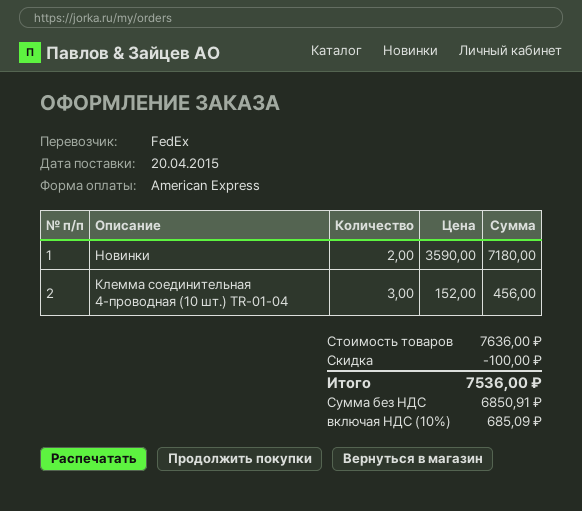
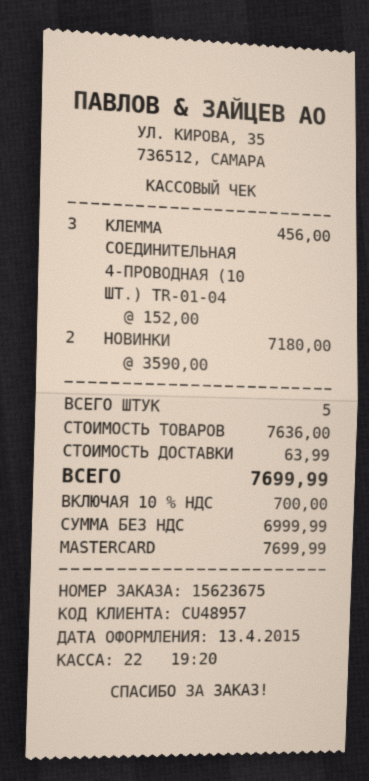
payment method: American Express -> Mastercard
discount: 100.00 -> none
shipping: none -> 63.99
net: 6850.91 -> 6999.99
tax: 10% = 685.09 -> 10% = 700.00
total: 7536.00 -> 7699.99

